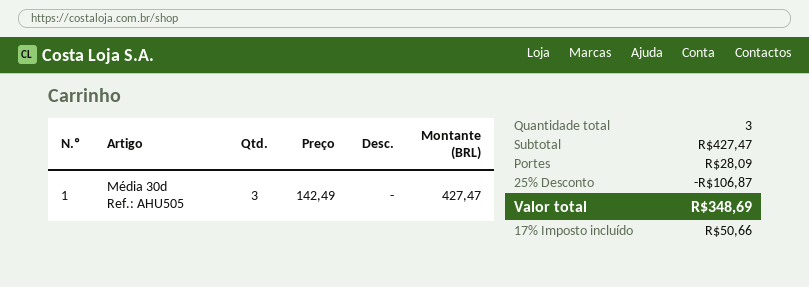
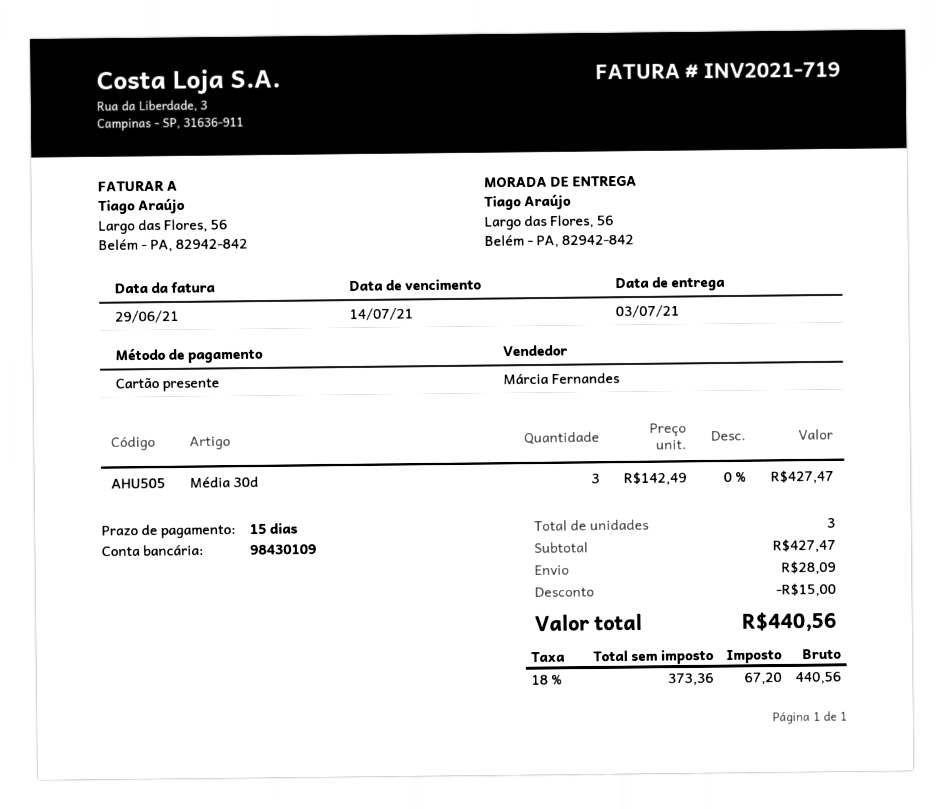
discount: 106.87 -> 15.00
tax: 17% = 50.66 -> 18% = 67.20
total: 348.69 -> 440.56

